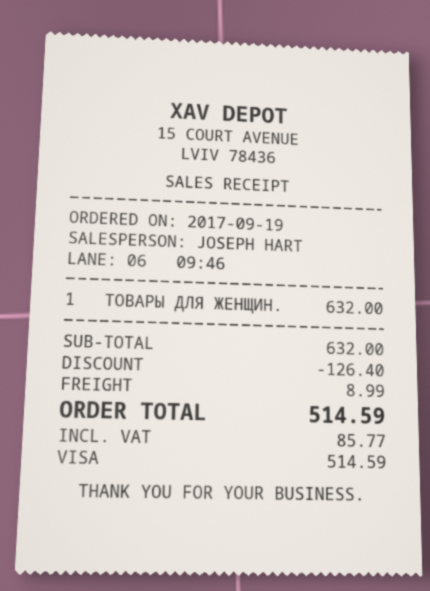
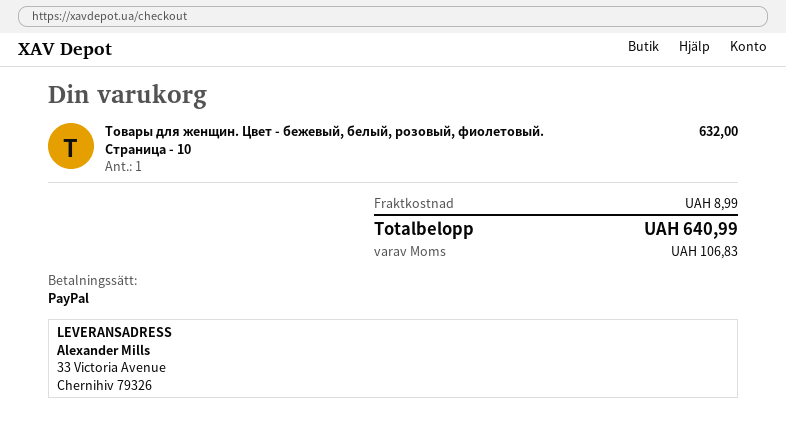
payment method: Visa -> PayPal
discount: 126.40 -> none
tax: 85.77 -> 106.83
total: 514.59 -> 640.99

